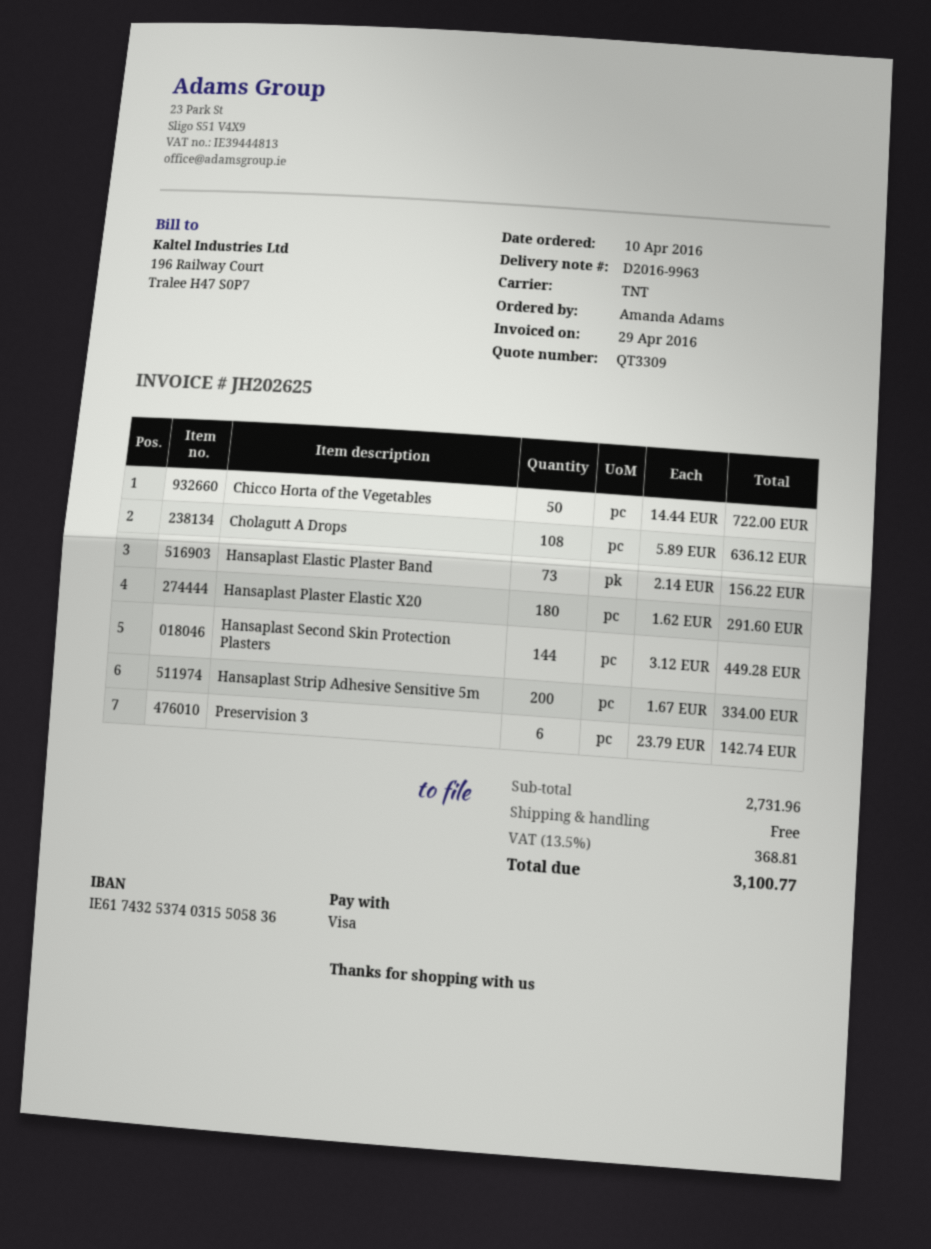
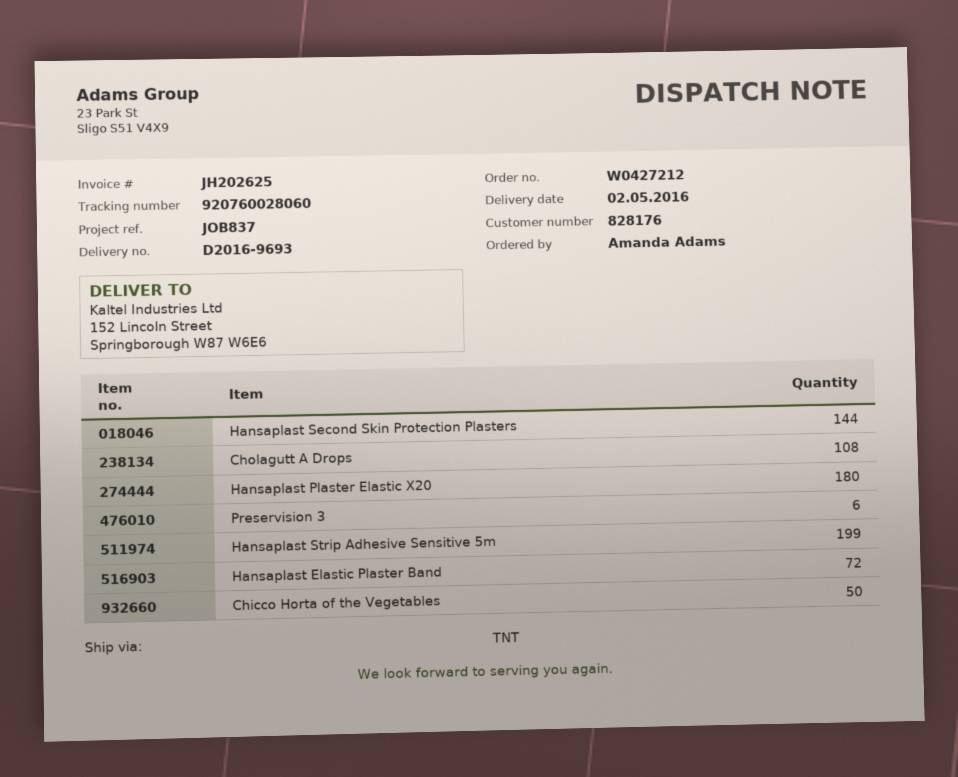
delivery note number: D2016-9963 -> D2016-9693
Hansaplast Elastic Plaster Band: 73 -> 72
Hansaplast Strip Adhesive Sensitive 5m: 200 -> 199

